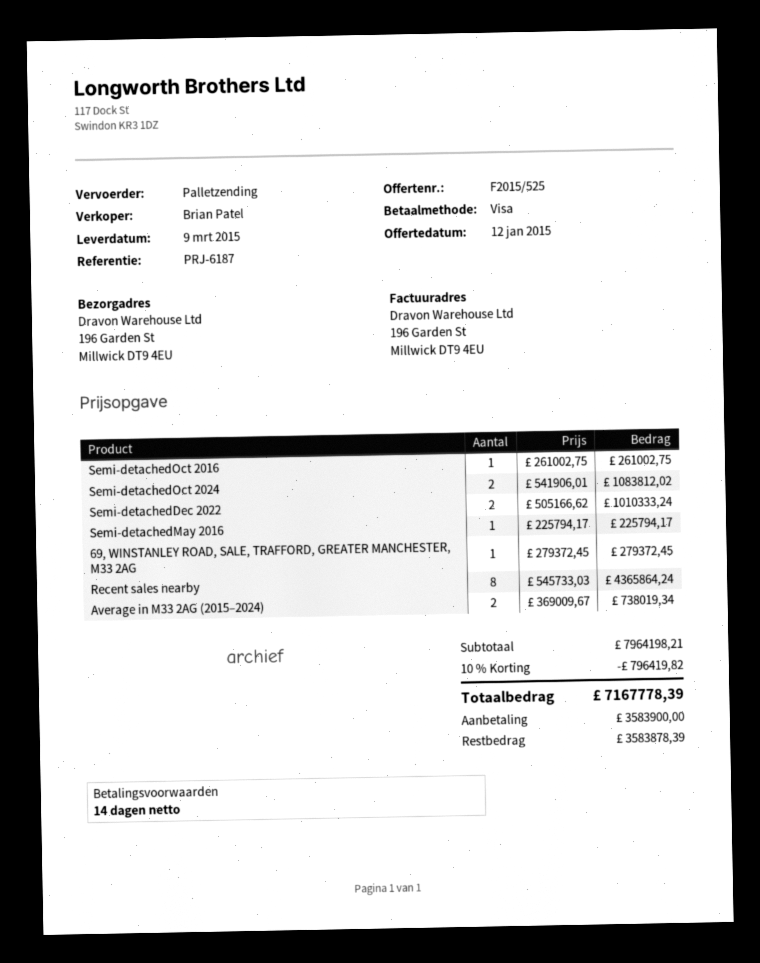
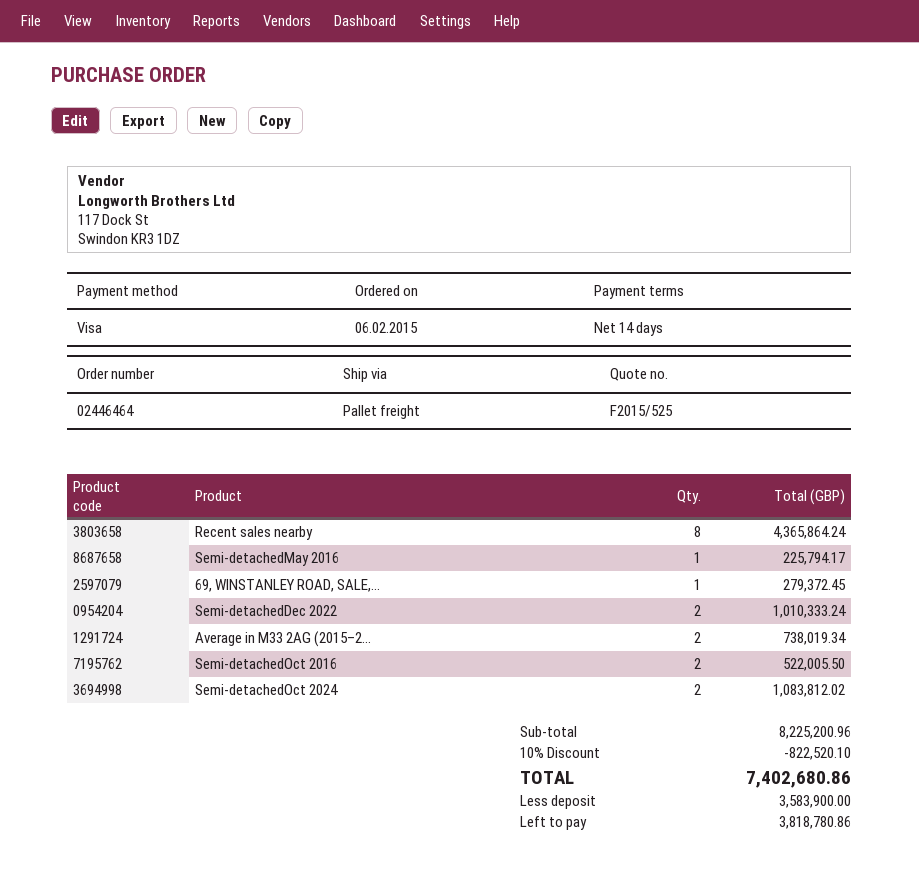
Semi-detachedOct 2016: 1 for 261002.75 -> 2 for 522005.50
subtotal: 7964198.21 -> 8225200.96
discount: 10% = 796419.82 -> 10% = 822520.10
total: 7167778.39 -> 7402680.86
balance: 3583878.39 -> 3818780.86

